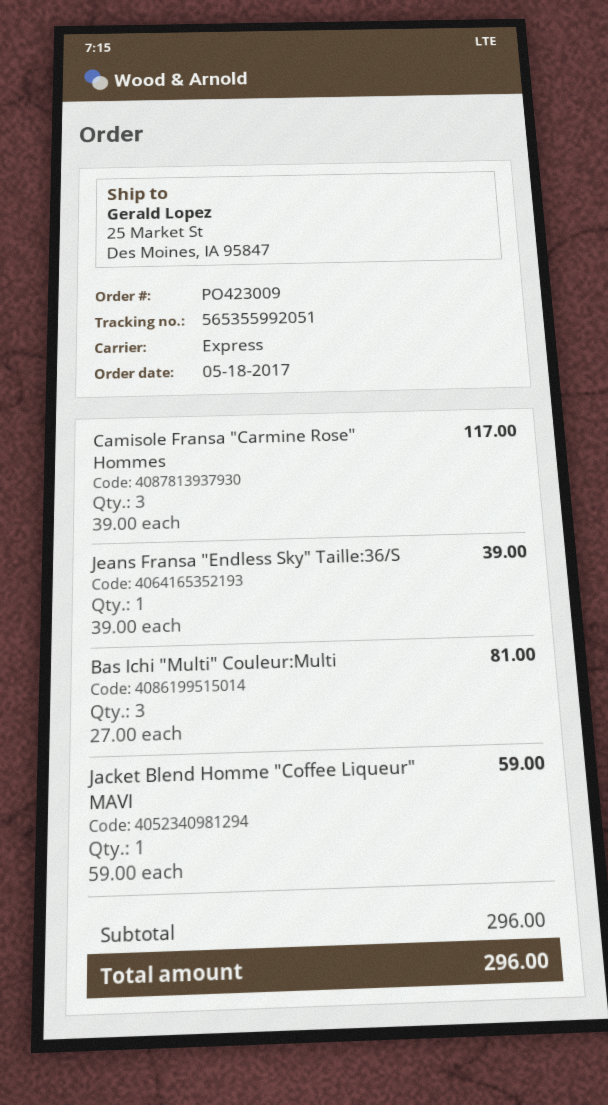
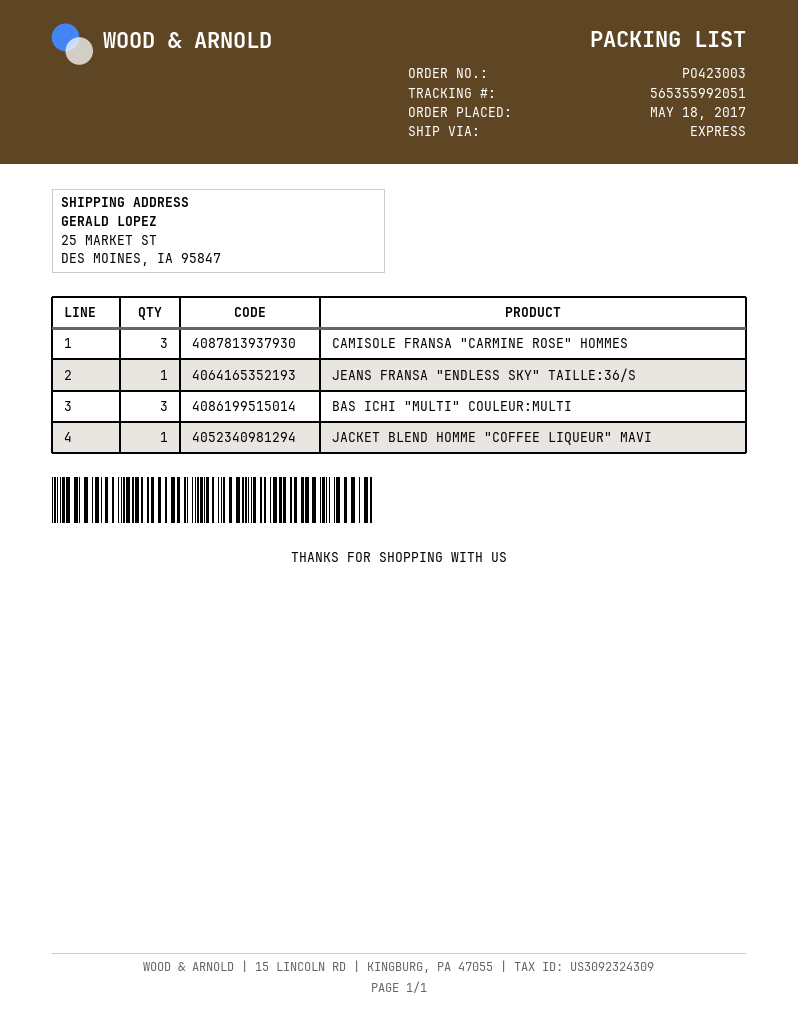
order number: PO423009 -> PO423003

